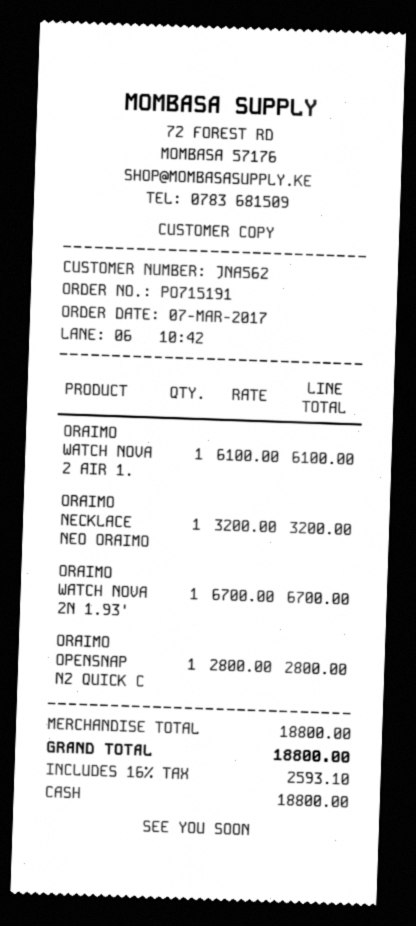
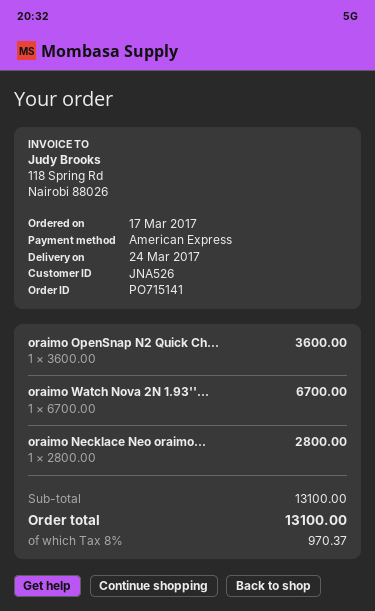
order number: PO715191 -> PO715141
order date: 2017-03-07 -> 2017-03-17
customer number: JNA562 -> JNA526
payment method: cash -> American Express
ORAIMO WATCH NOVA 2 AIR 1.: 1 x 6100.00 = 6100.00 -> none
ORAIMO NECKLACE NEO ORAIMO: 1 x 3200.00 = 3200.00 -> 1 x 2800.00 = 2800.00
ORAIMO OPENSNAP N2 QUICK C: 1 x 2800.00 = 2800.00 -> 1 x 3600.00 = 3600.00
subtotal: 18800.00 -> 13100.00
tax: 16% = 2593.10 -> 8% = 970.37
total: 18800.00 -> 13100.00

